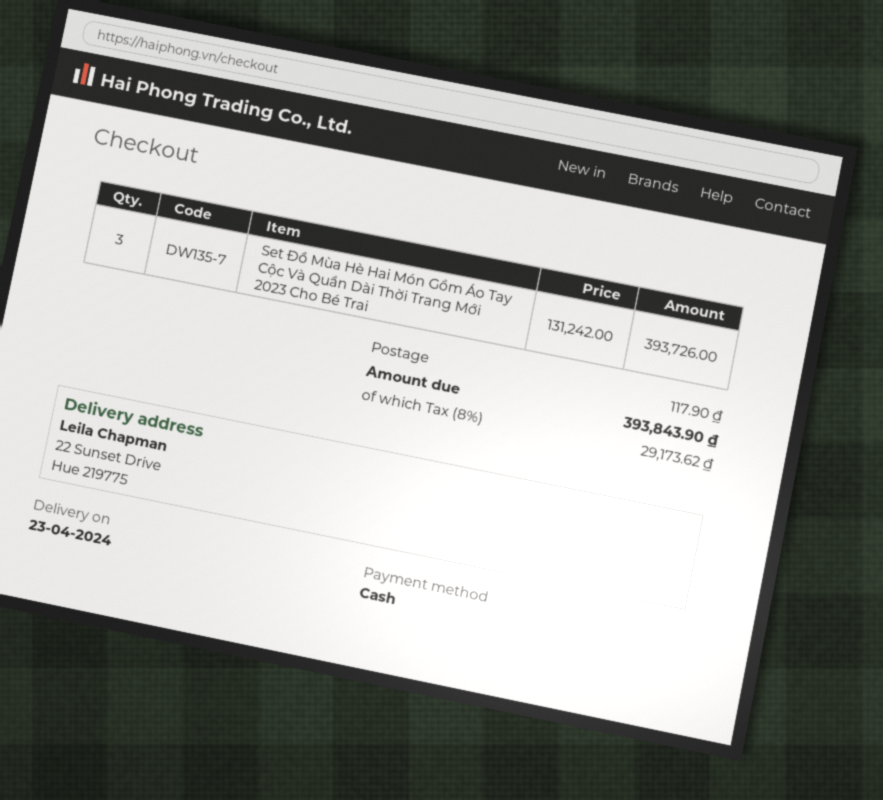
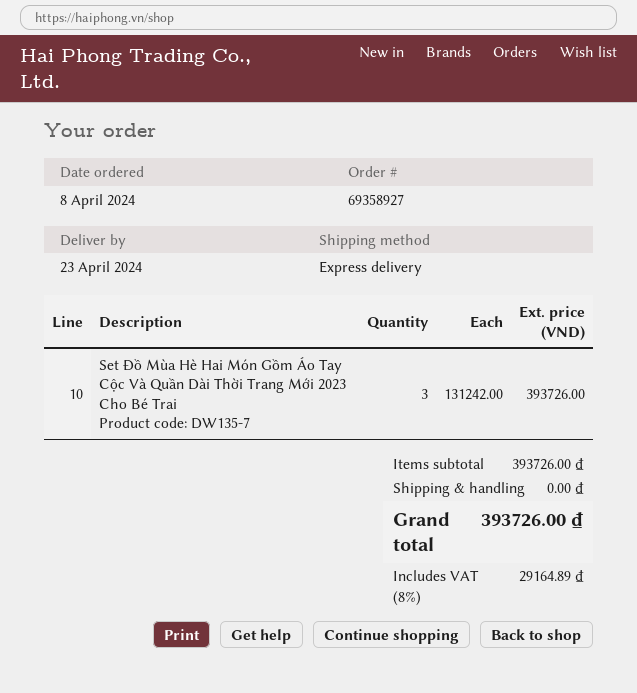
shipping: 117.90 -> 0.00
tax: 8% = 29173.62 -> 8% = 29164.89
total: 393843.90 -> 393726.00

